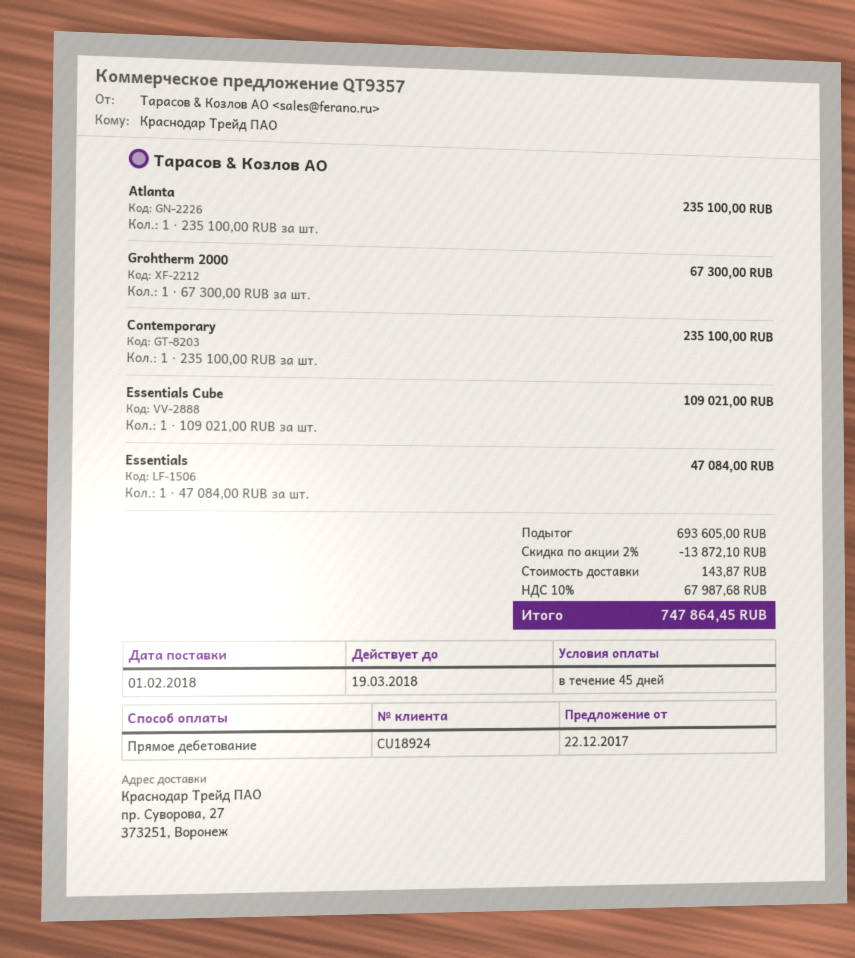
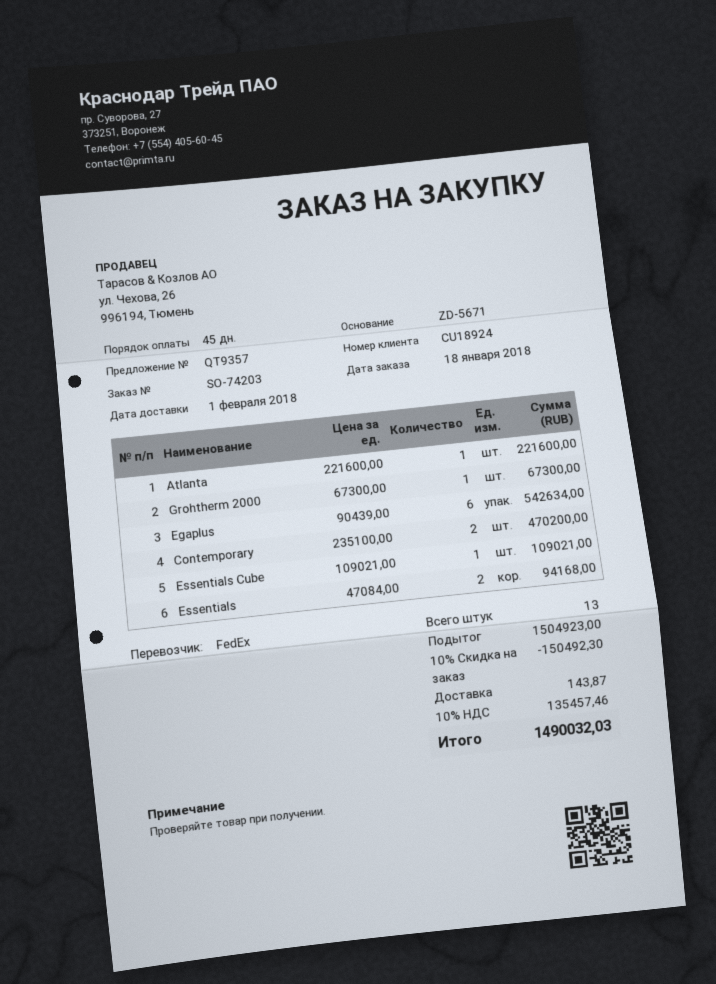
Atlanta: 1 x 235100.00 = 235100.00 -> 1 x 221600.00 = 221600.00
Contemporary: 1 x 235100.00 = 235100.00 -> 2 x 235100.00 = 470200.00
Essentials: 1 x 47084.00 = 47084.00 -> 2 x 47084.00 = 94168.00
Egaplus: none -> 6 x 90439.00 = 542634.00
subtotal: 693605.00 -> 1504923.00
discount: 2% = 13872.10 -> 10% = 150492.30
tax: 10% = 67987.68 -> 10% = 135457.46
total: 747864.45 -> 1490032.03

